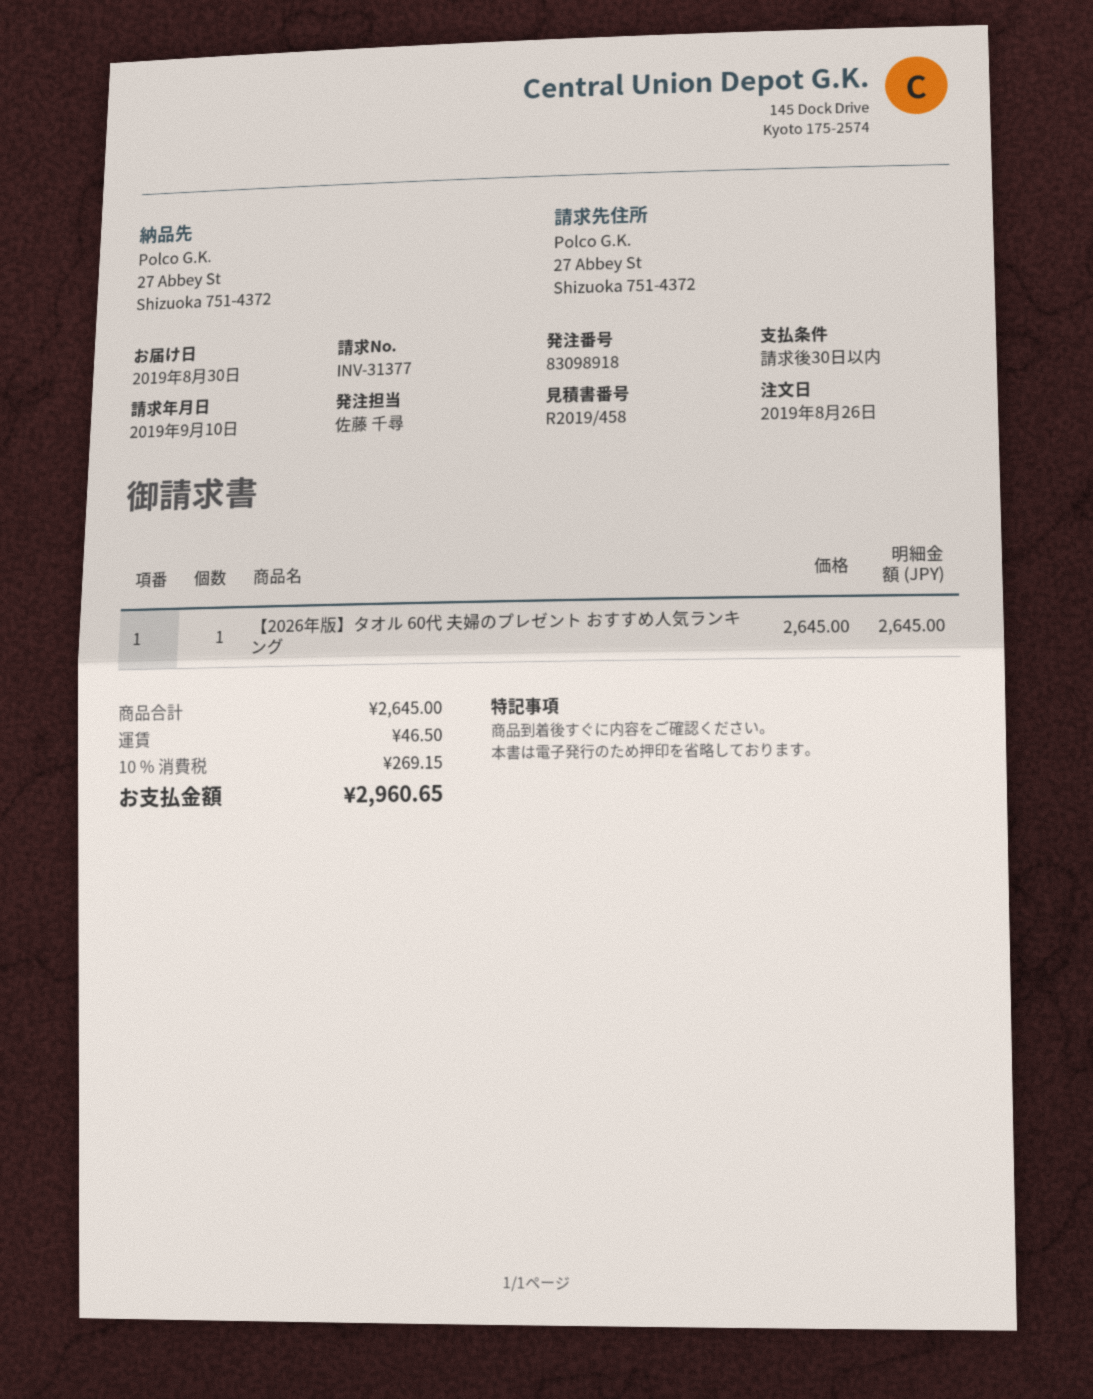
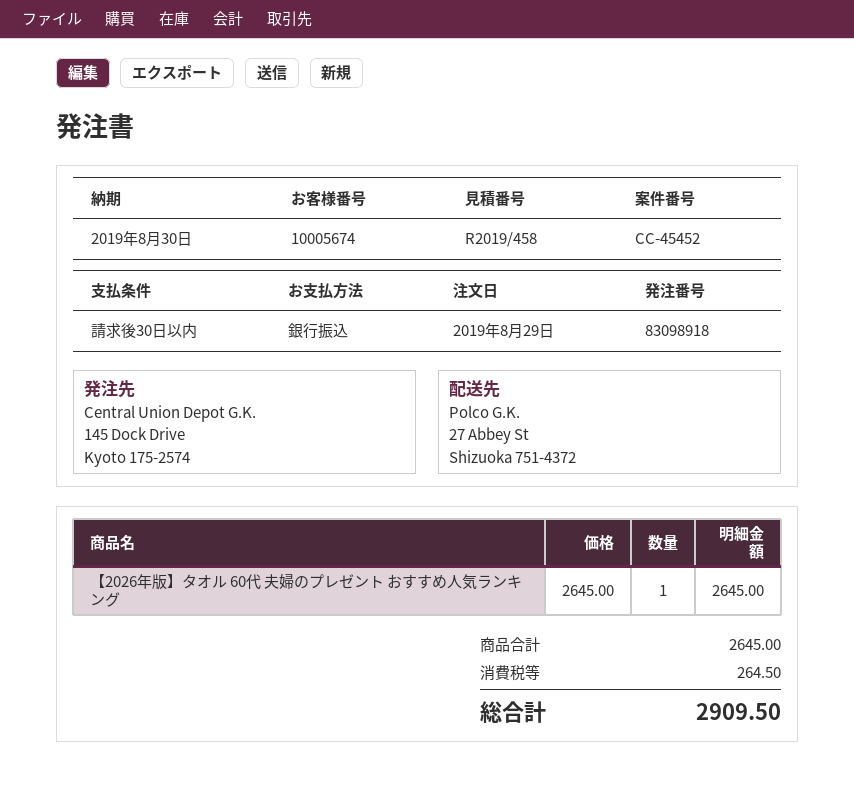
order date: 2019-08-26 -> 2019-08-29
shipping: 46.50 -> none
tax: 269.15 -> 264.50
total: 2960.65 -> 2909.50

